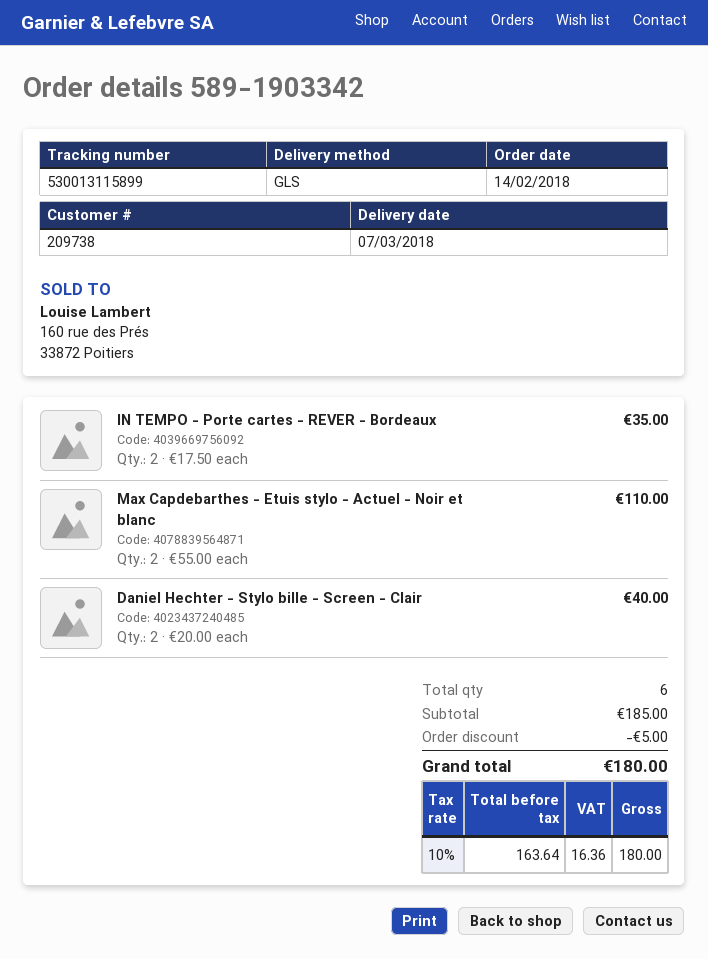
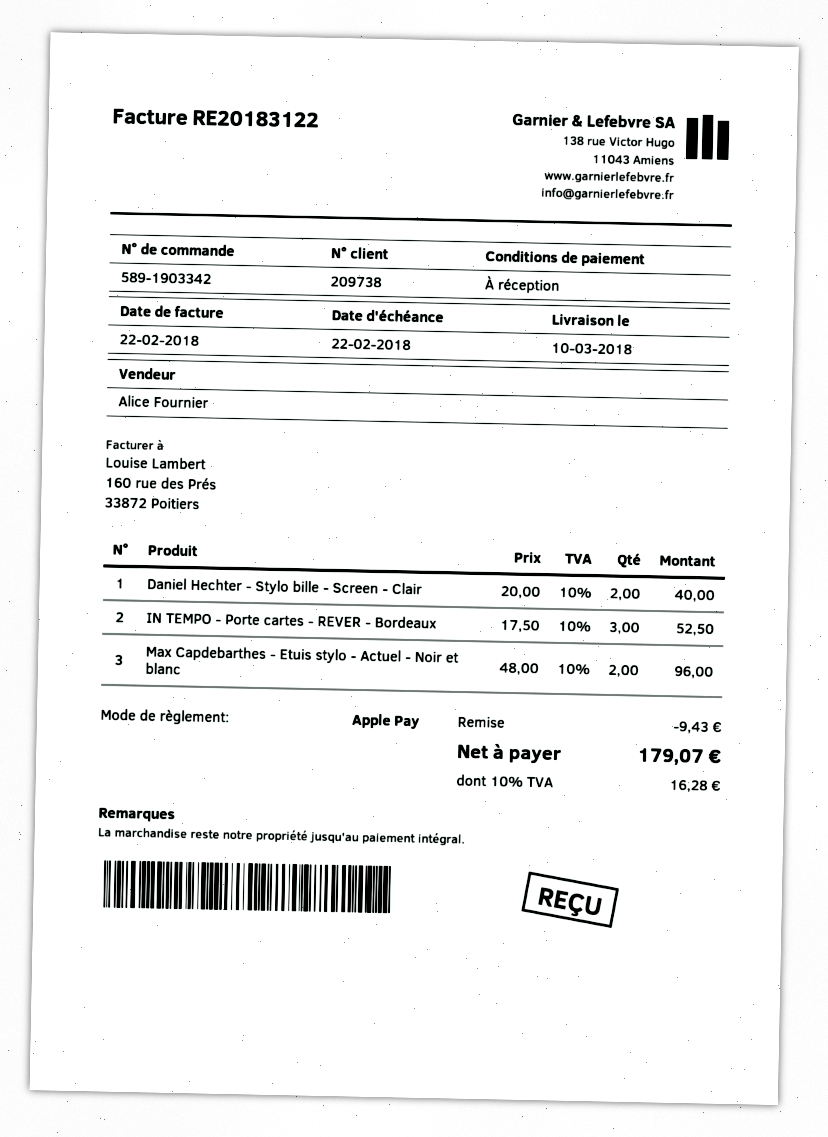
delivery date: 2018-03-07 -> 2018-03-10
IN TEMPO - Porte cartes - REVER - Bordeaux: 2 x 17.50 = 35.00 -> 3 x 17.50 = 52.50
Max Capdebarthes - Etuis stylo - Actuel - Noir et blanc: 2 x 55.00 = 110.00 -> 2 x 48.00 = 96.00
discount: 5.00 -> 9.43
tax: 10% = 16.36 -> 10% = 16.28
total: 180.00 -> 179.07

